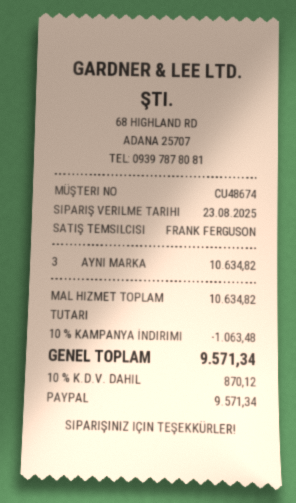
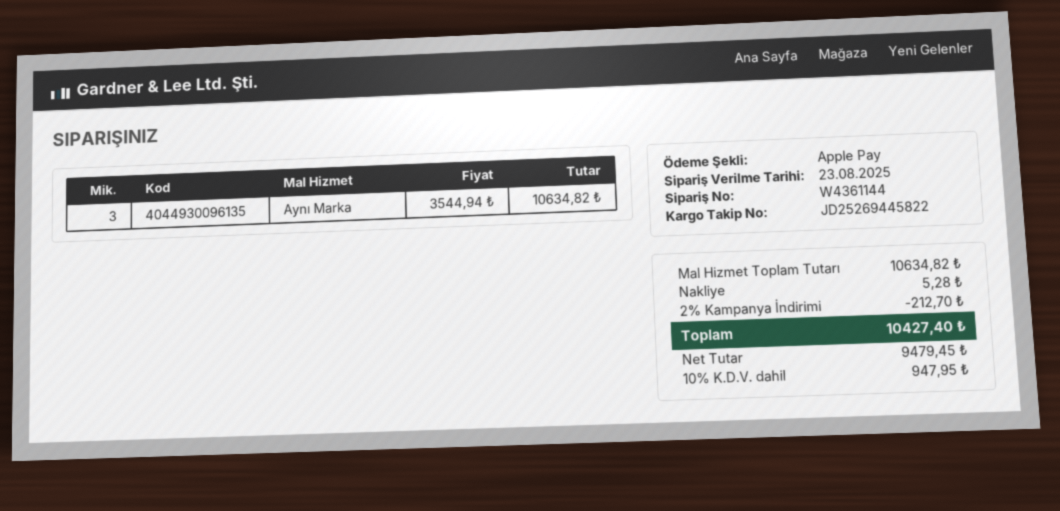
payment method: PayPal -> Apple Pay
discount: 10% = 1063.48 -> 2% = 212.70
shipping: none -> 5.28
tax: 10% = 870.12 -> 10% = 947.95
total: 9571.34 -> 10427.40

